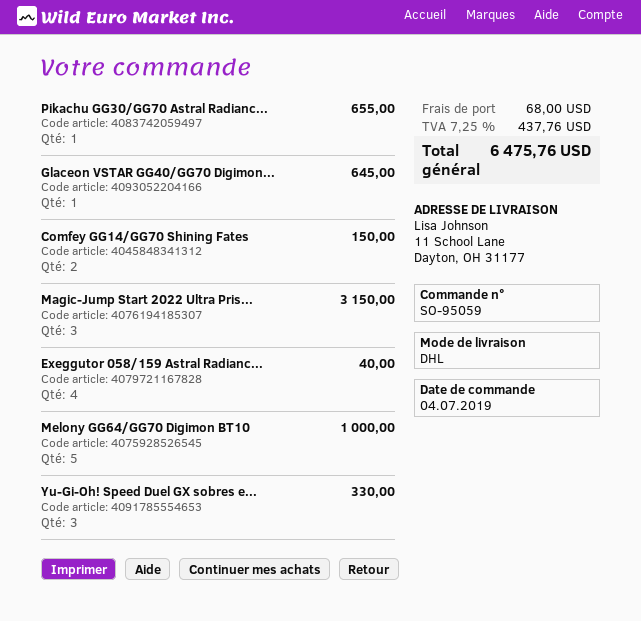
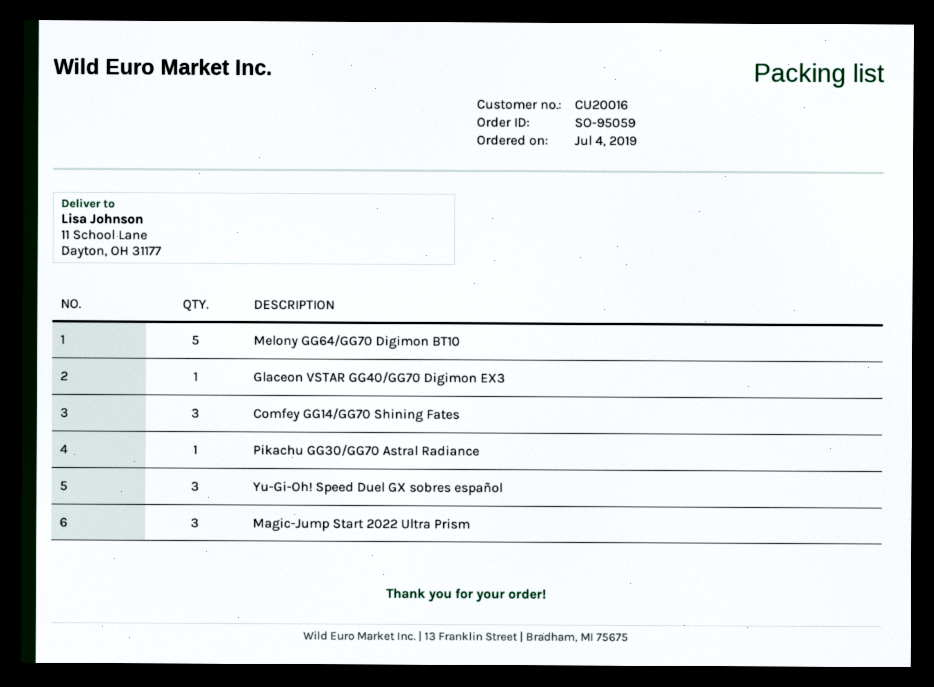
Comfey GG14/GG70 Shining Fates: 2 -> 3
Exeggutor 058/159 Astral Radianc...: 4 -> none

